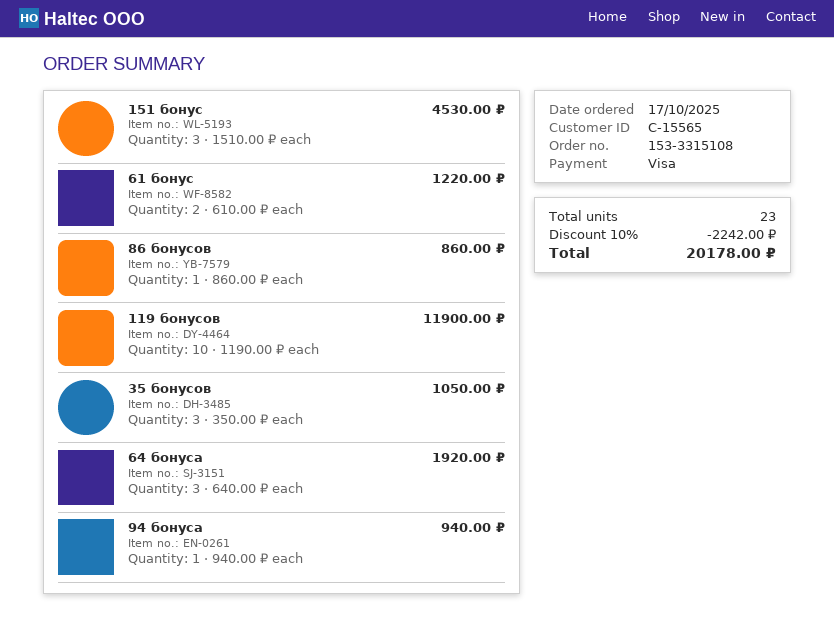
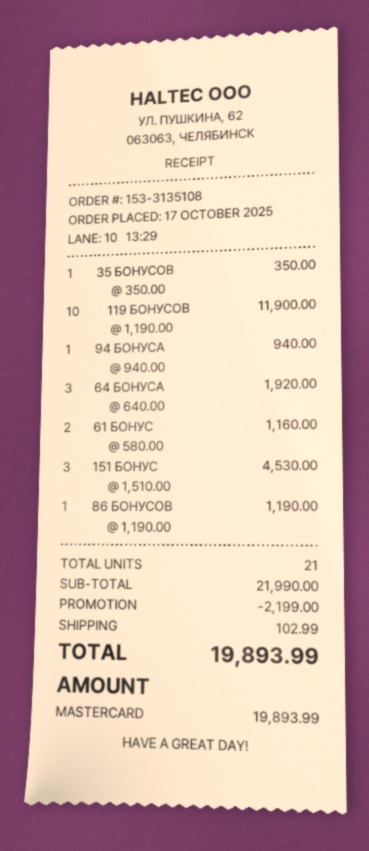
order number: 153-3315108 -> 153-3135108
payment method: Visa -> Mastercard
61 бонус: 2 x 610.00 = 1220.00 -> 2 x 580.00 = 1160.00
86 бонусов: 1 x 860.00 = 860.00 -> 1 x 1190.00 = 1190.00
35 бонусов: 3 x 350.00 = 1050.00 -> 1 x 350.00 = 350.00
total quantity: 23 -> 21
discount: 2242.00 -> 2199.00
shipping: none -> 102.99
total: 20178.00 -> 19893.99

